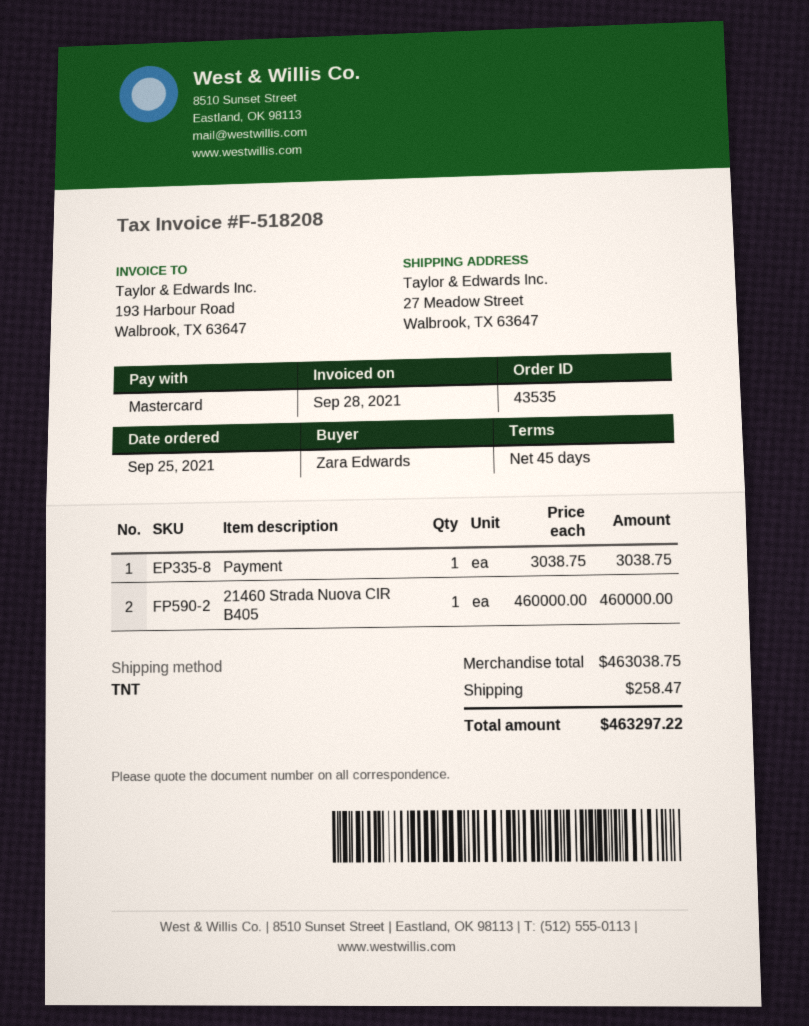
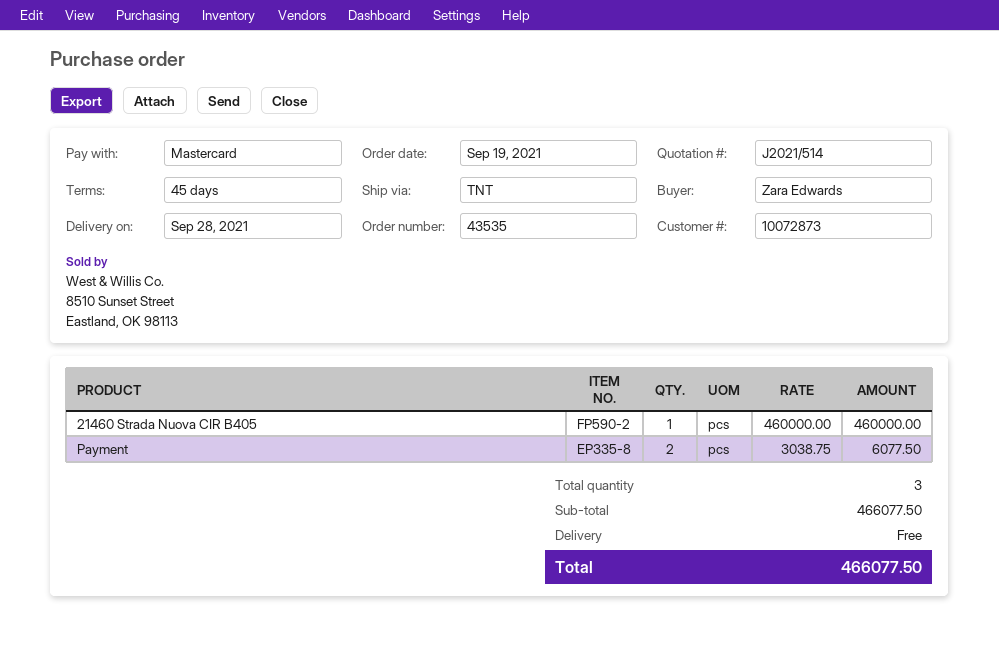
order date: 2021-09-25 -> 2021-09-19
Payment: 1 x 3038.75 = 3038.75 -> 2 x 3038.75 = 6077.50
subtotal: 463038.75 -> 466077.50
shipping: 258.47 -> 0.00
total: 463297.22 -> 466077.50

